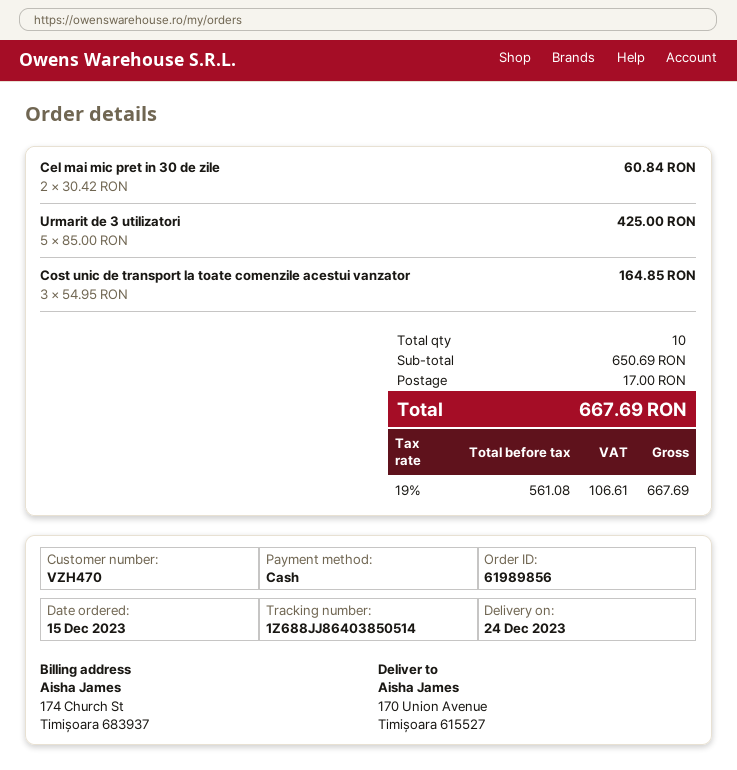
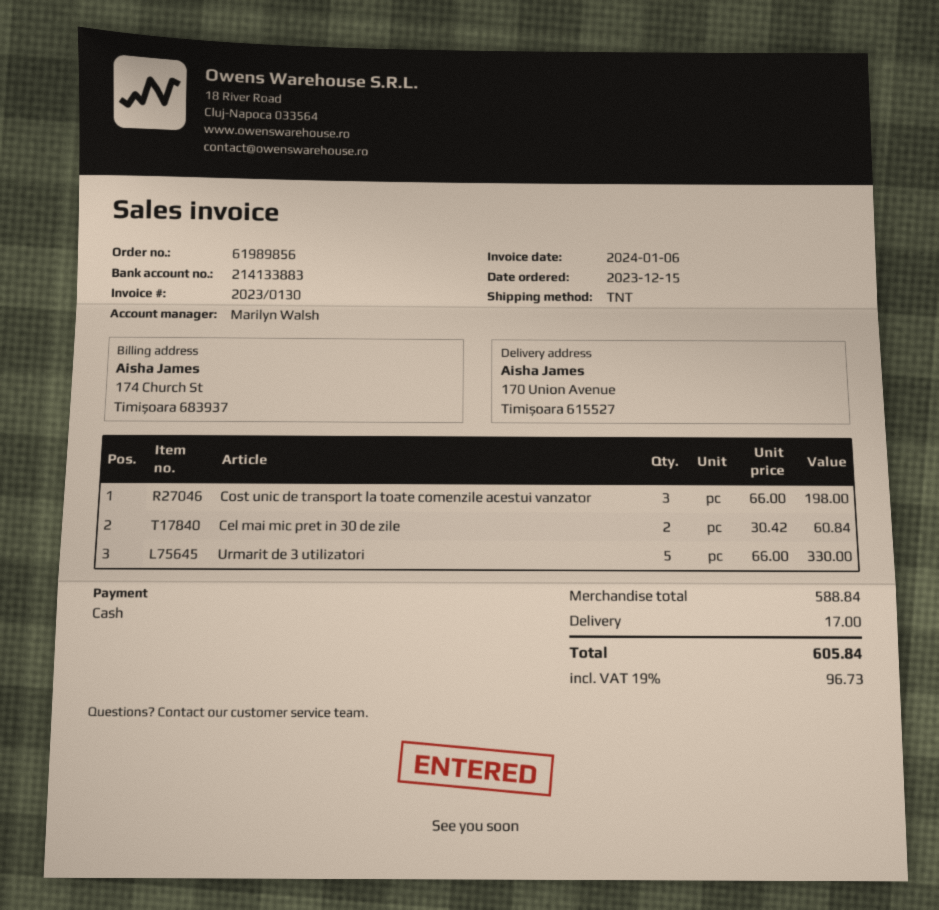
Urmarit de 3 utilizatori: 5 x 85.00 = 425.00 -> 5 x 66.00 = 330.00
Cost unic de transport la toate comenzile acestui vanzator: 3 x 54.95 = 164.85 -> 3 x 66.00 = 198.00
subtotal: 650.69 -> 588.84
tax: 19% = 106.61 -> 19% = 96.73
total: 667.69 -> 605.84

